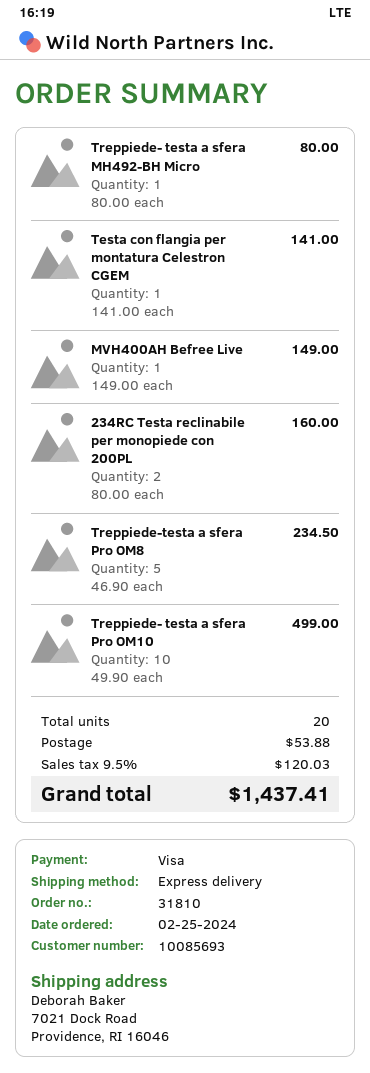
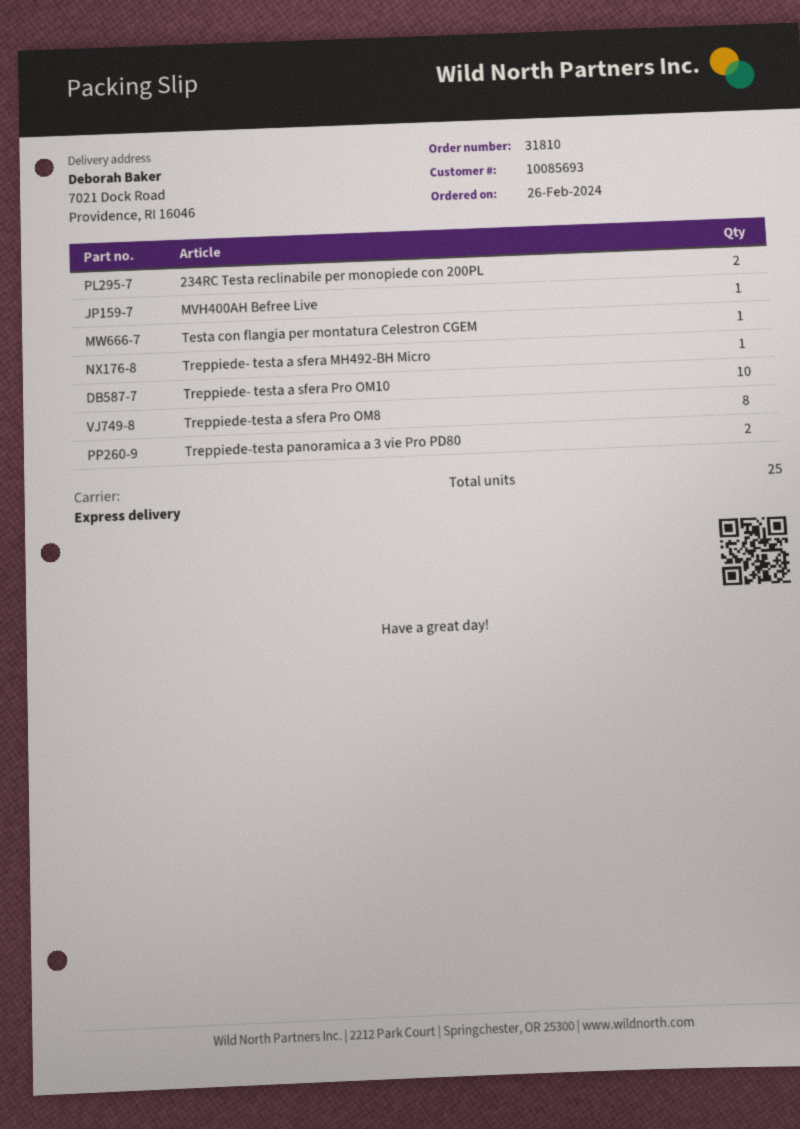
order date: 2024-02-25 -> 2024-02-26
Treppiede-testa a sfera Pro OM8: 5 -> 8
Treppiede-testa panoramica a 3 vie Pro PD80: none -> 2
total quantity: 20 -> 25

